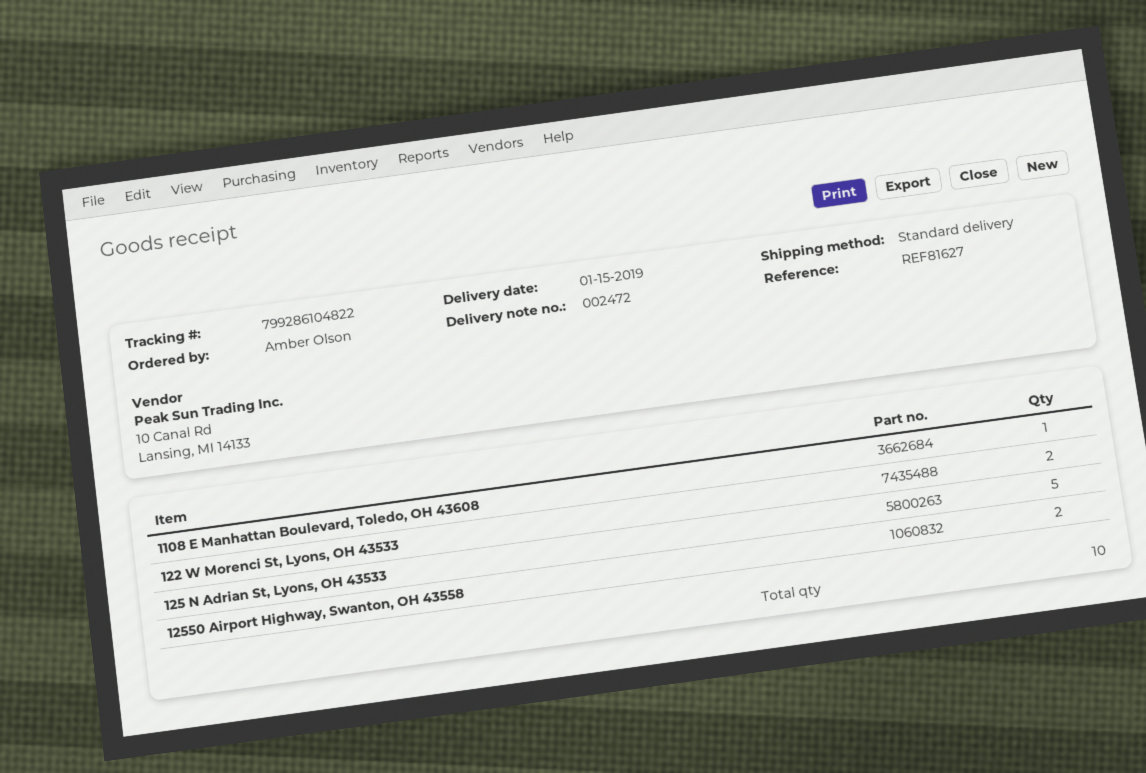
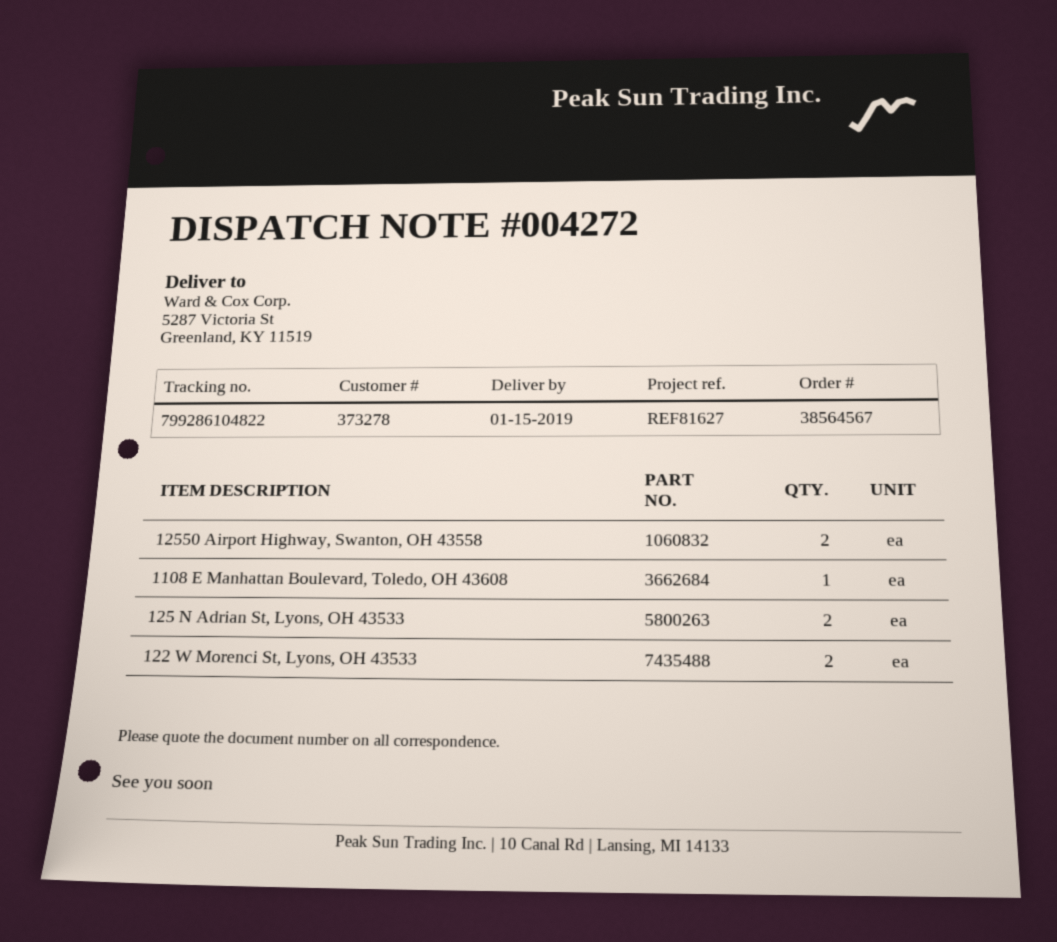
delivery note number: 002472 -> 004272
125 N Adrian St, Lyons, OH 43533: 5 -> 2

